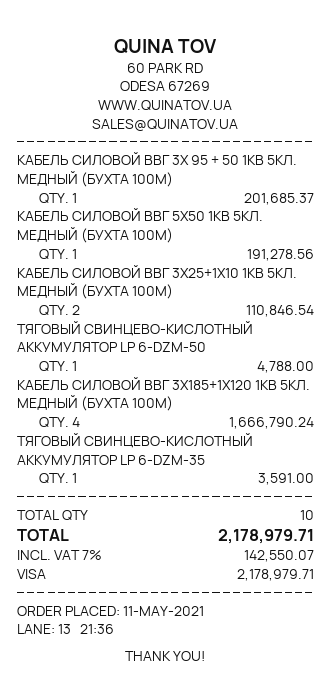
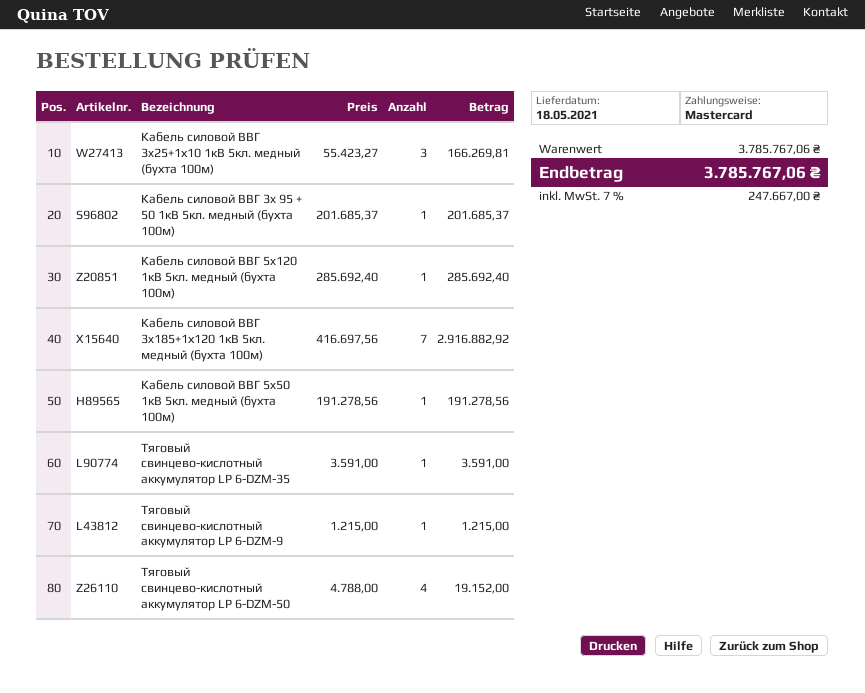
payment method: Visa -> Mastercard
КАБЕЛЬ СИЛОВОЙ ВВГ 3X25+1Х10 1КВ 5КЛ. МЕДНЫЙ (БУХТА 100М): 2 for 110846.54 -> 3 for 166269.81
ТЯГОВЫЙ СВИНЦЕВО-КИСЛОТНЫЙ АККУМУЛЯТОР LP 6-DZM-50: 1 for 4788.00 -> 4 for 19152.00
КАБЕЛЬ СИЛОВОЙ ВВГ 3X185+1Х120 1КВ 5КЛ. МЕДНЫЙ (БУХТА 100М): 4 for 1666790.24 -> 7 for 2916882.92
Кабель силовой ВВГ 5x120 1кВ 5кл. медный (бухта 100м): none -> 1 for 285692.40
Тяговый свинцево-кислотный аккумулятор LP 6-DZM-9: none -> 1 for 1215.00
tax: 7% = 142550.07 -> 7% = 247667.00
total: 2178979.71 -> 3785767.06

